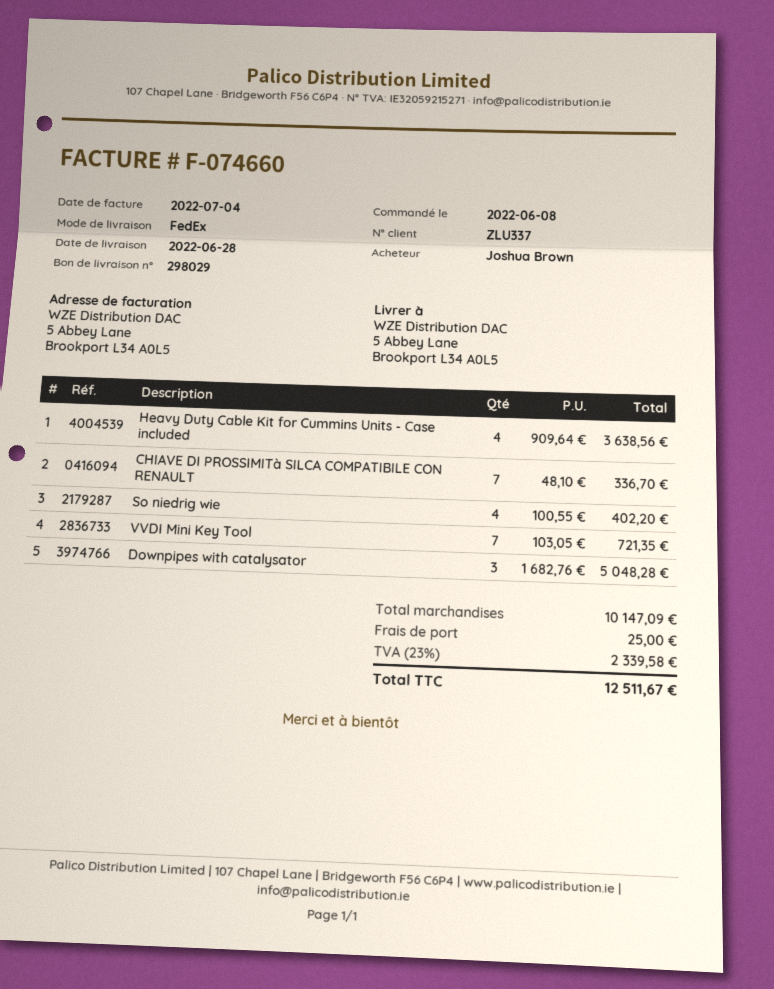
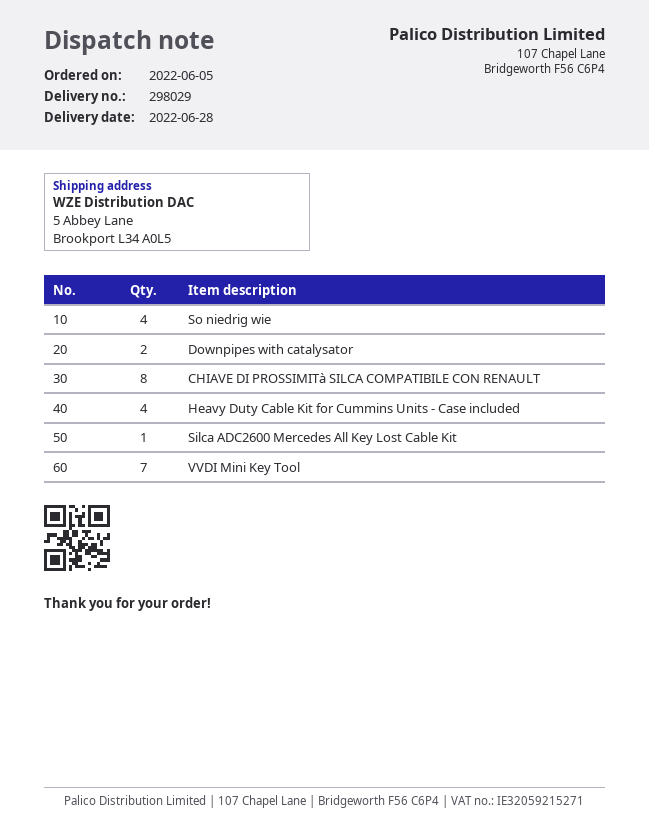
order date: 2022-06-08 -> 2022-06-05
CHIAVE DI PROSSIMITà SILCA COMPATIBILE CON RENAULT: 7 -> 8
Downpipes with catalysator: 3 -> 2
Silca ADC2600 Mercedes All Key Lost Cable Kit: none -> 1

